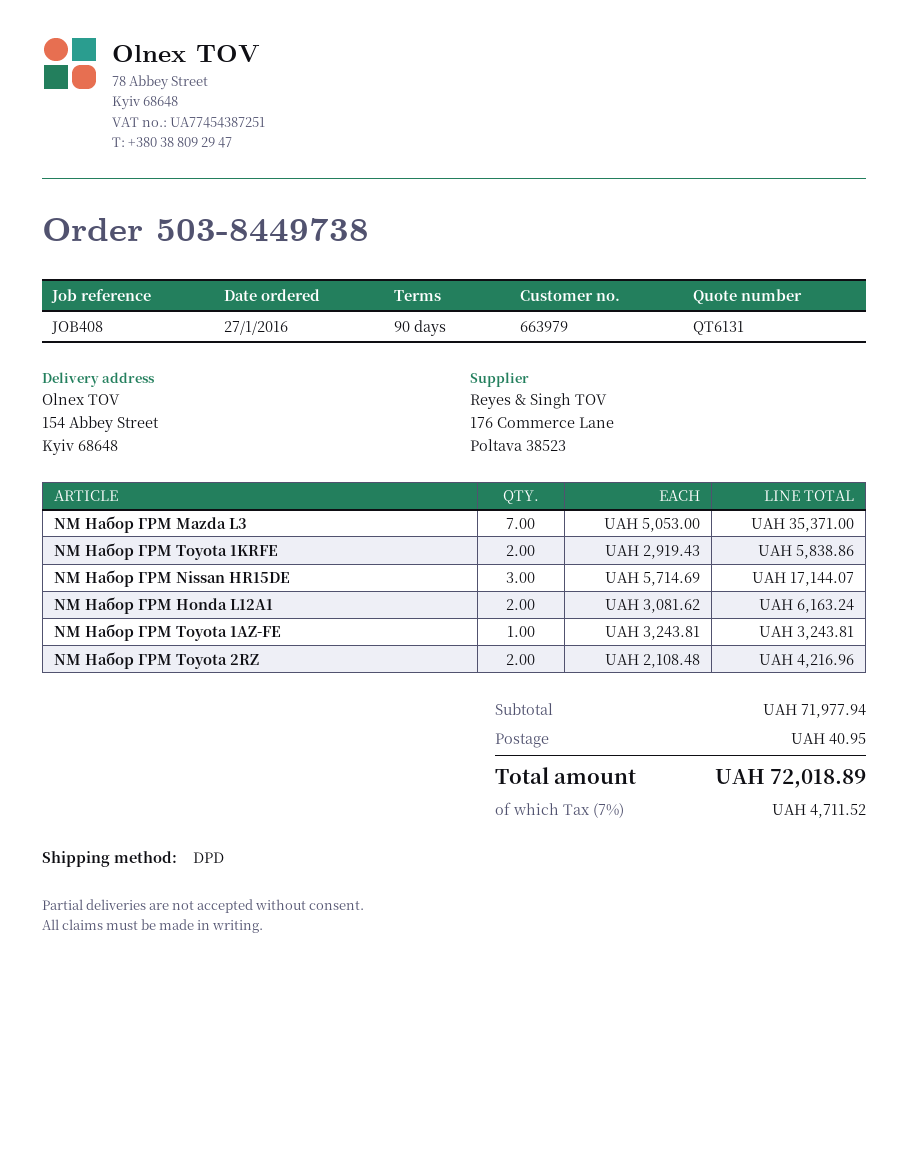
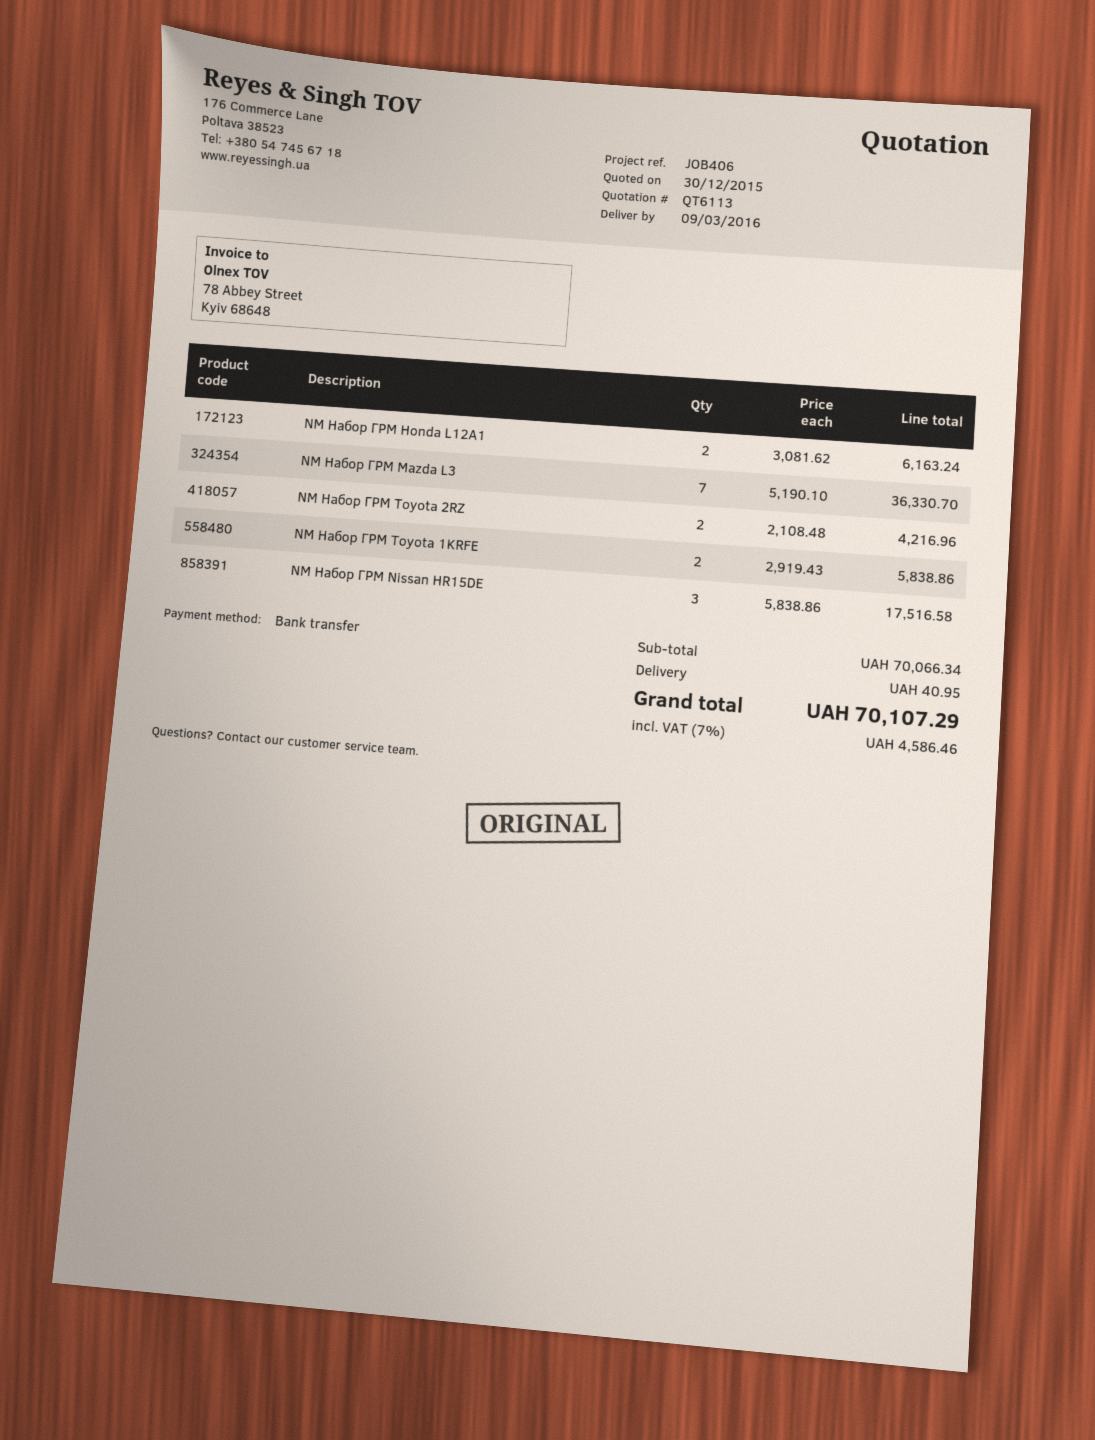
quote number: QT6131 -> QT6113
reference: JOB408 -> JOB406
NM Набор ГРМ Mazda L3: 7 x 5053.00 = 35371.00 -> 7 x 5190.10 = 36330.70
NM Набор ГРМ Nissan HR15DE: 3 x 5714.69 = 17144.07 -> 3 x 5838.86 = 17516.58
NM Набор ГРМ Toyota 1AZ-FE: 1 x 3243.81 = 3243.81 -> none
subtotal: 71977.94 -> 70066.34
tax: 7% = 4711.52 -> 7% = 4586.46
total: 72018.89 -> 70107.29

